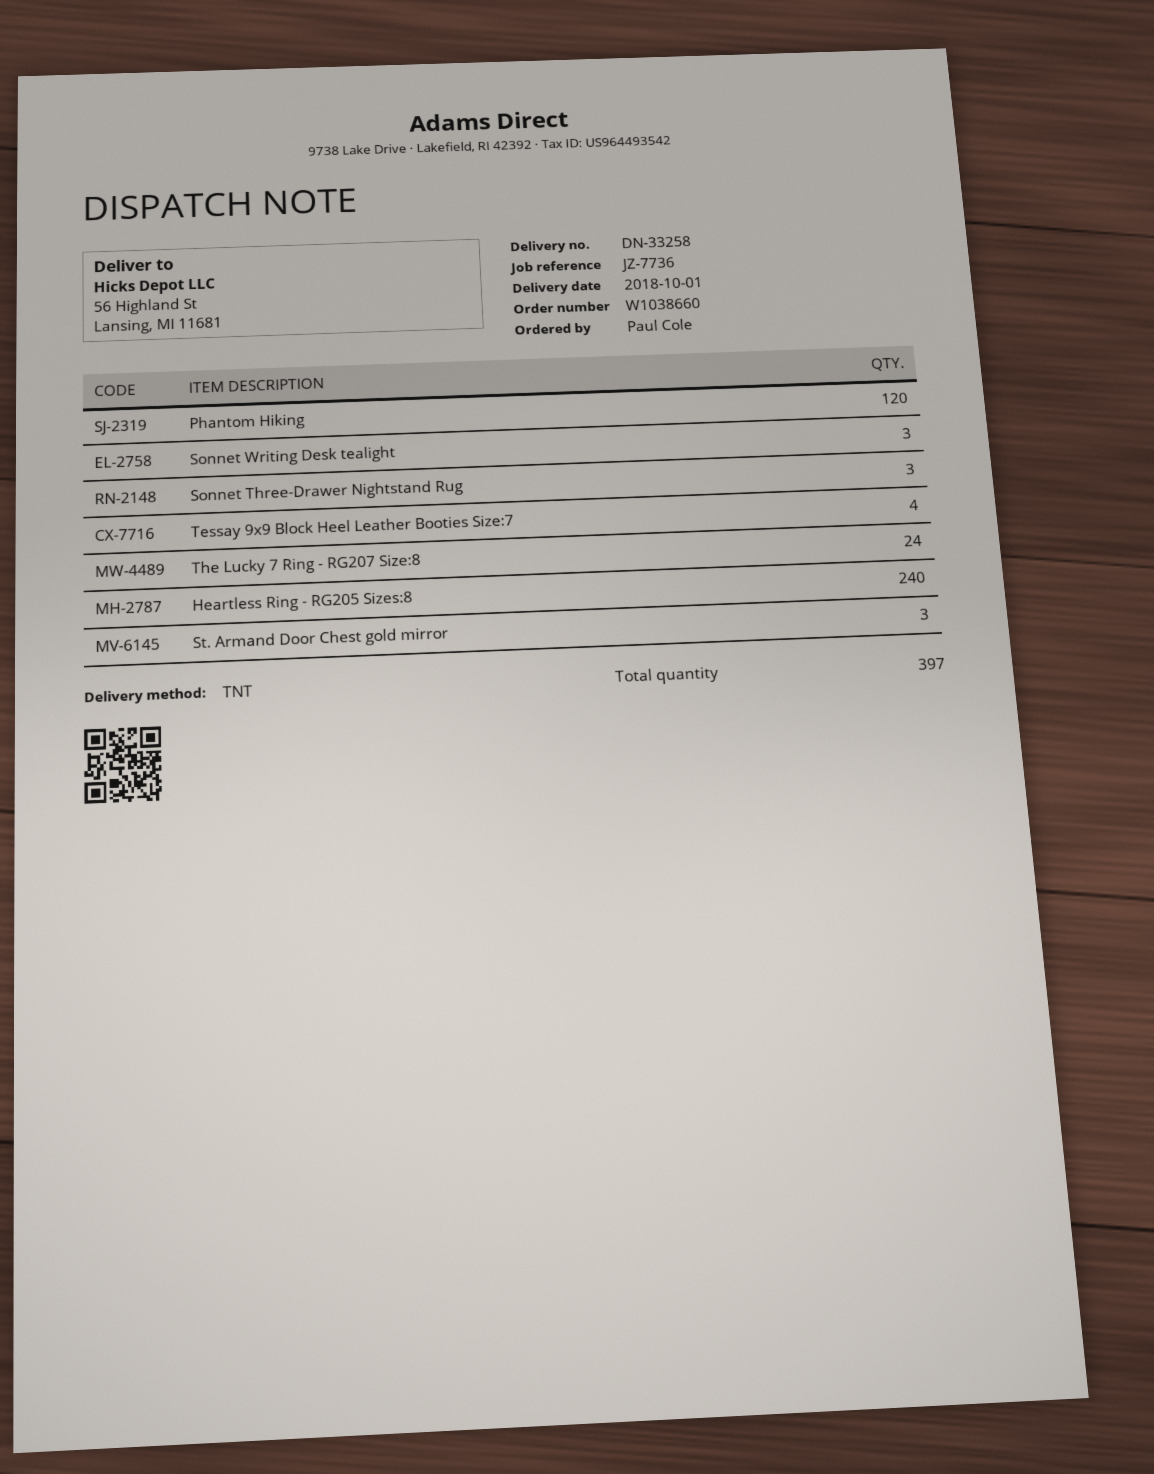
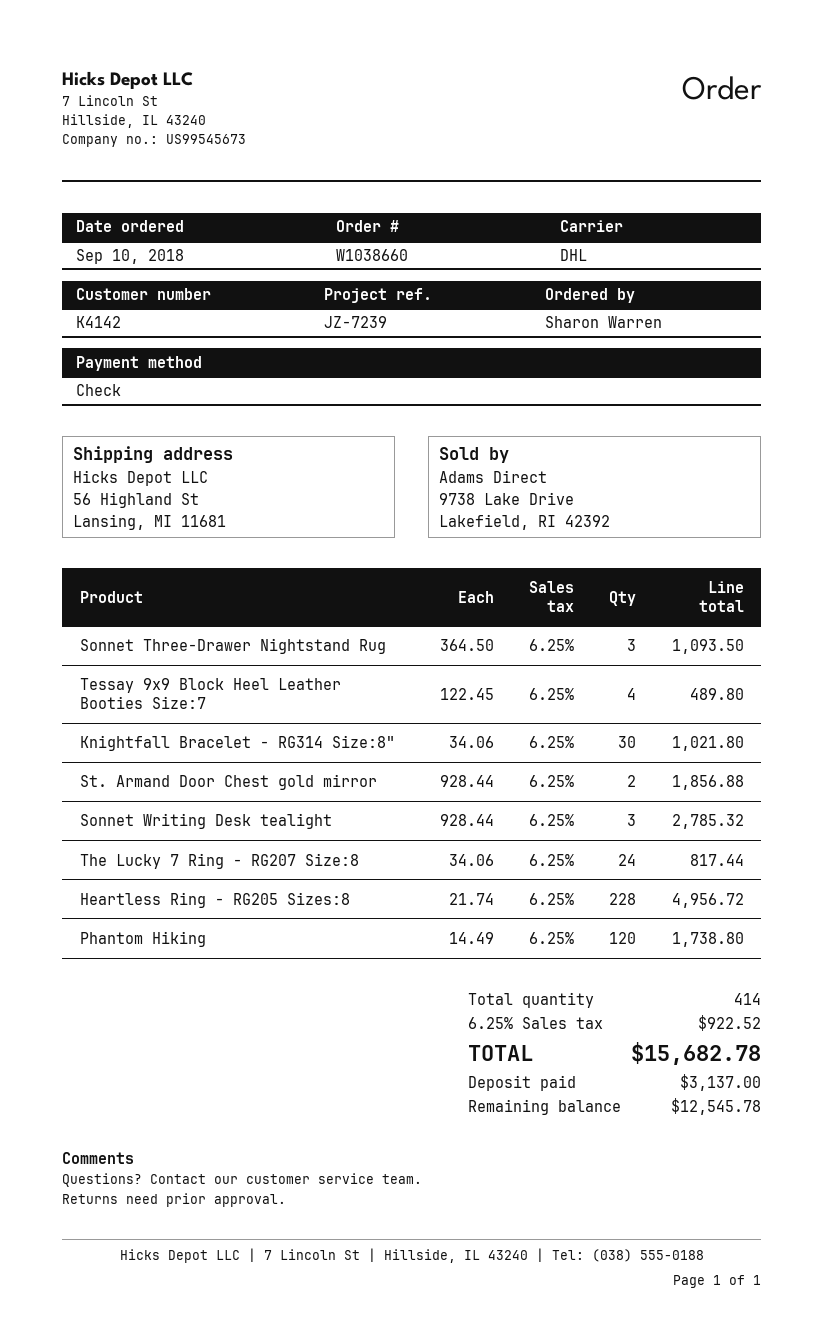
reference: JZ-7736 -> JZ-7239
ordered by: Paul Cole -> Sharon Warren
shipping method: TNT -> DHL
Heartless Ring - RG205 Sizes:8: 240 -> 228
St. Armand Door Chest gold mirror: 3 -> 2
Knightfall Bracelet - RG314 Size:8": none -> 30
total quantity: 397 -> 414

